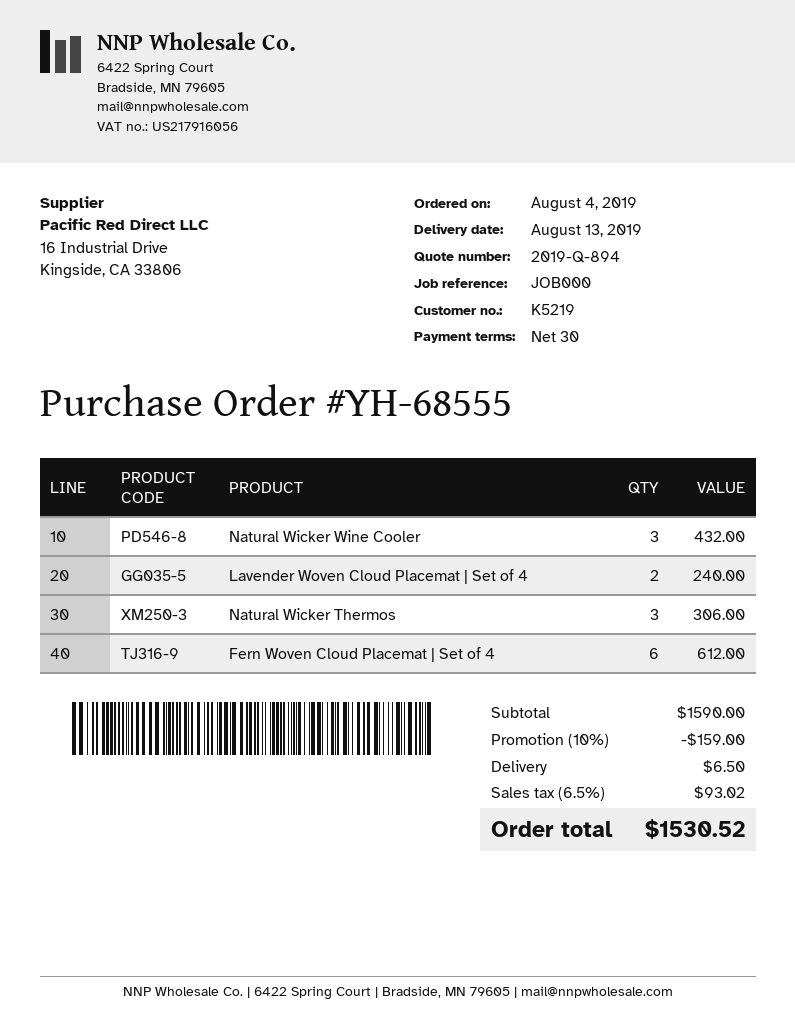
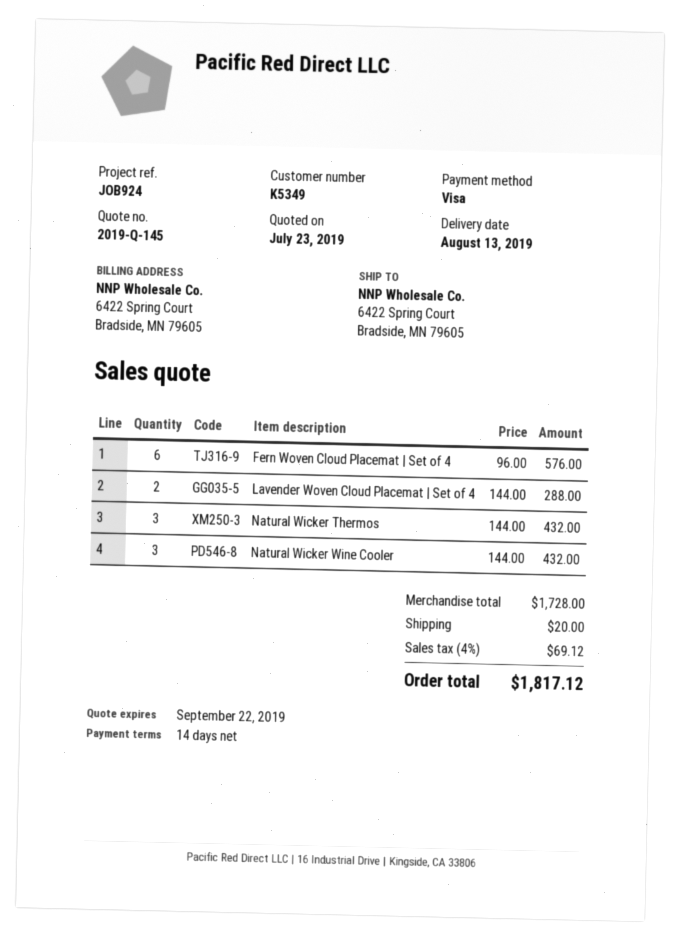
quote number: 2019-Q-894 -> 2019-Q-145
payment terms: 30 days -> 14 days
customer number: K5219 -> K5349
reference: JOB000 -> JOB924
Lavender Woven Cloud Placemat | Set of 4: 2 for 240.00 -> 2 for 288.00
Natural Wicker Thermos: 3 for 306.00 -> 3 for 432.00
Fern Woven Cloud Placemat | Set of 4: 6 for 612.00 -> 6 for 576.00
subtotal: 1590.00 -> 1728.00
discount: 10% = 159.00 -> none
shipping: 6.50 -> 20.00
tax: 6.5% = 93.02 -> 4% = 69.12
total: 1530.52 -> 1817.12

